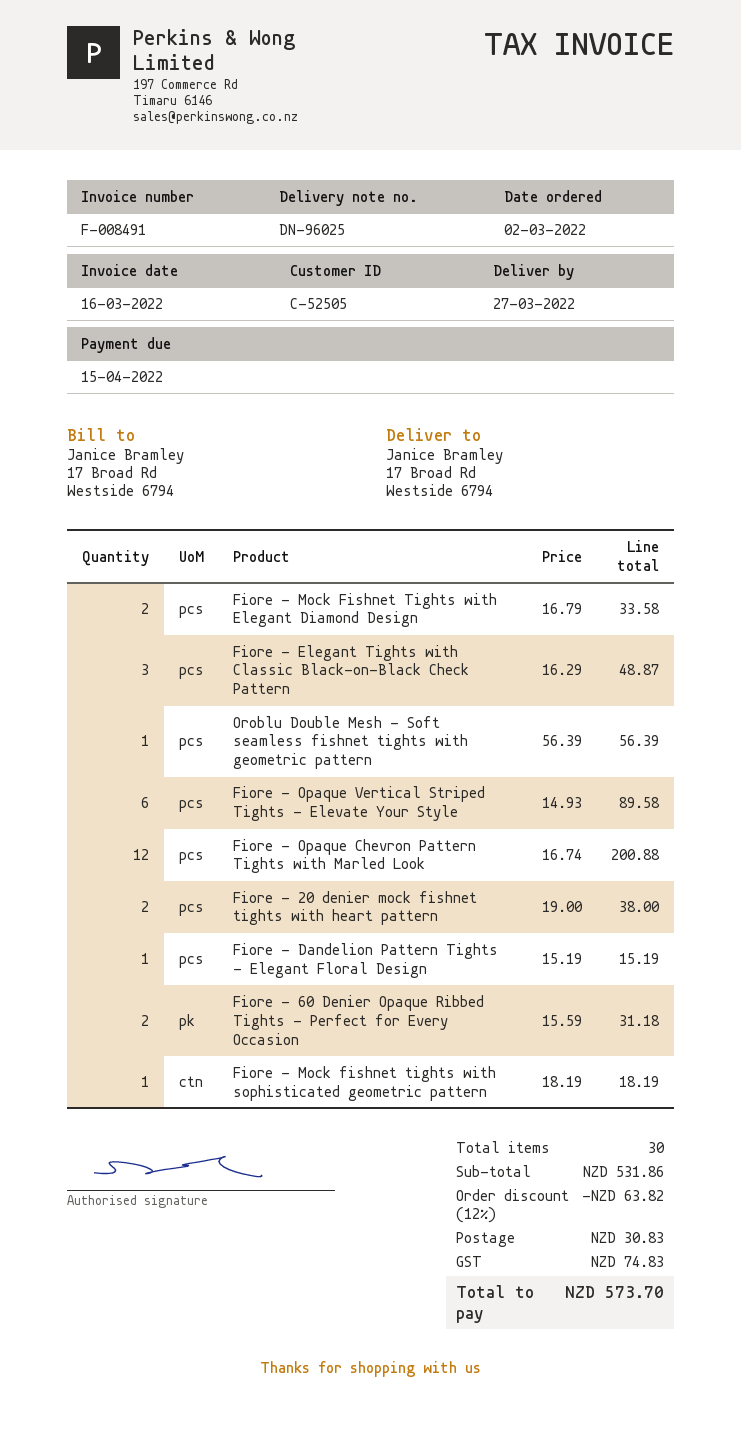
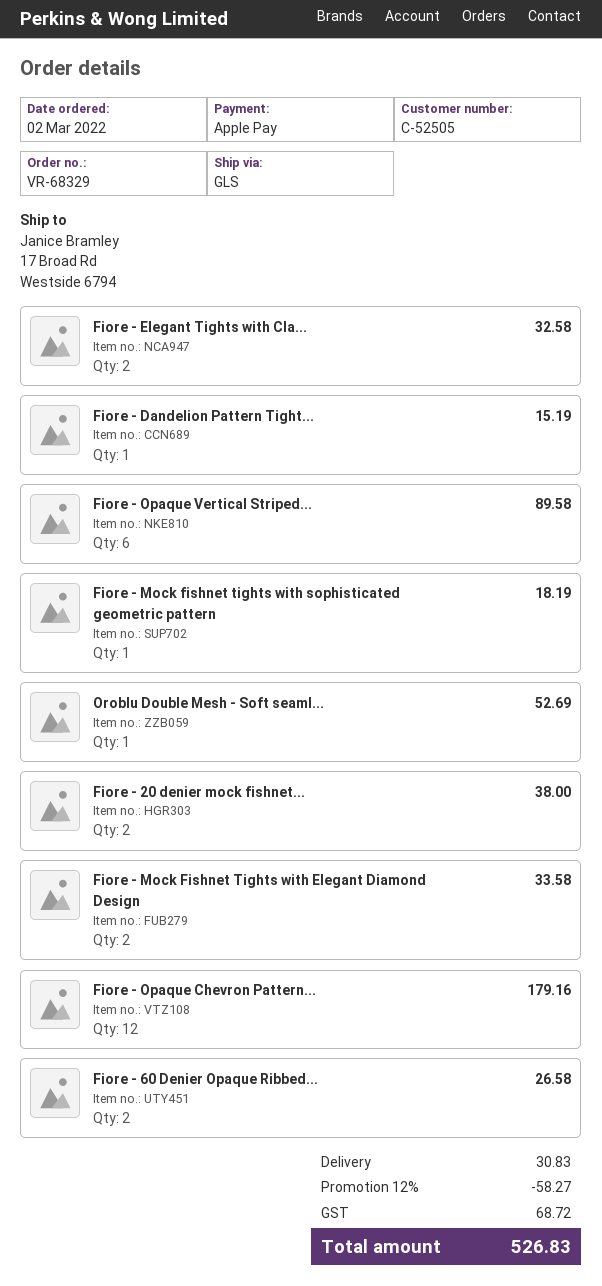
Fiore - Elegant Tights with Classic Black-on-Black Check Pattern: 3 for 48.87 -> 2 for 32.58
Oroblu Double Mesh - Soft seamless fishnet tights with geometric pattern: 1 for 56.39 -> 1 for 52.69
Fiore - Opaque Chevron Pattern Tights with Marled Look: 12 for 200.88 -> 12 for 179.16
Fiore - 60 Denier Opaque Ribbed Tights - Perfect for Every Occasion: 2 for 31.18 -> 2 for 26.58
discount: 12% = 63.82 -> 12% = 58.27
tax: 74.83 -> 68.72
total: 573.70 -> 526.83

